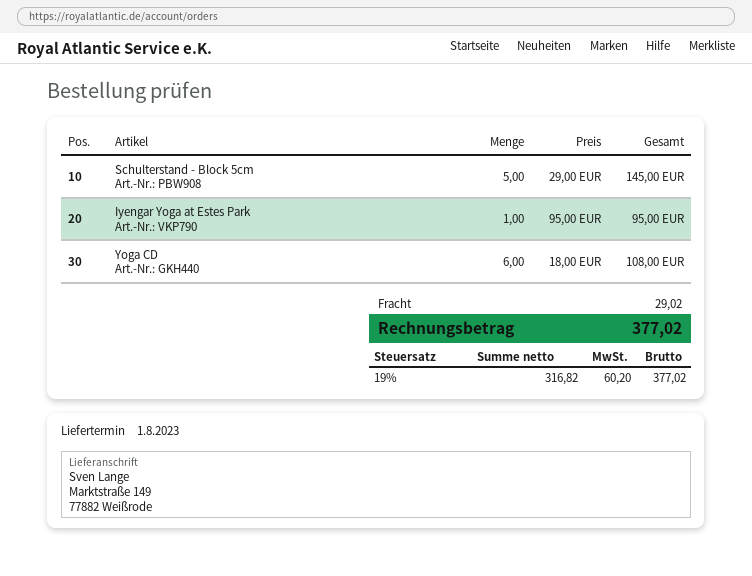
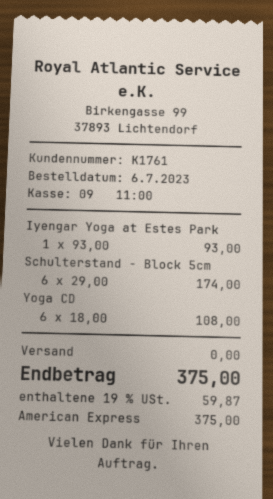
Schulterstand - Block 5cm: 5 x 29.00 = 145.00 -> 6 x 29.00 = 174.00
Iyengar Yoga at Estes Park: 1 x 95.00 = 95.00 -> 1 x 93.00 = 93.00
shipping: 29.02 -> 0.00
tax: 19% = 60.20 -> 19% = 59.87
total: 377.02 -> 375.00

